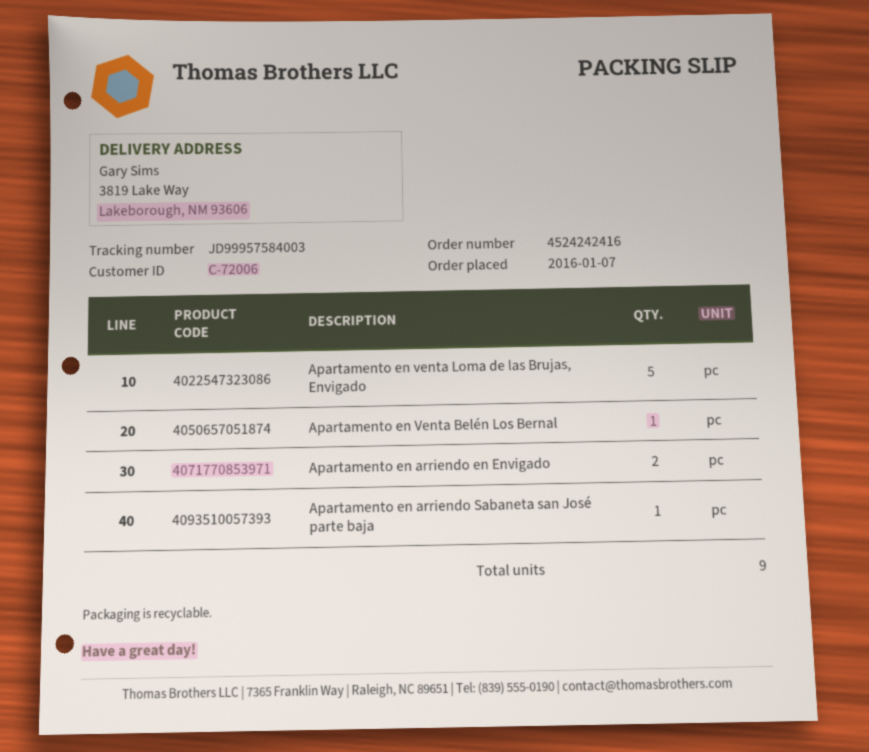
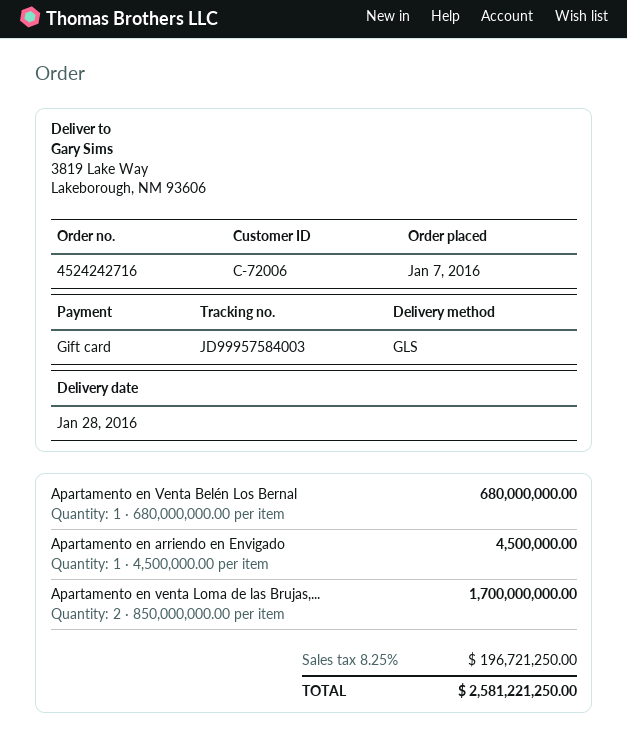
order number: 4524242416 -> 4524242716
Apartamento en venta Loma de las Brujas, Envigado: 5 -> 2
Apartamento en arriendo en Envigado: 2 -> 1
Apartamento en arriendo Sabaneta san José parte baja: 1 -> none

